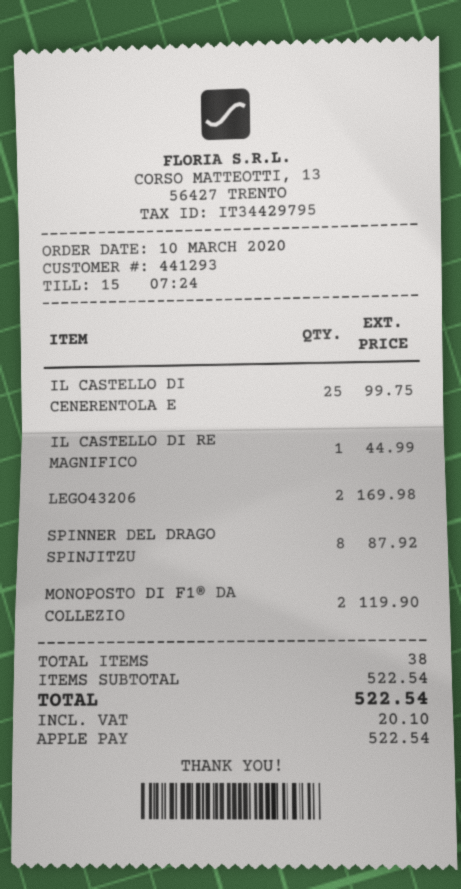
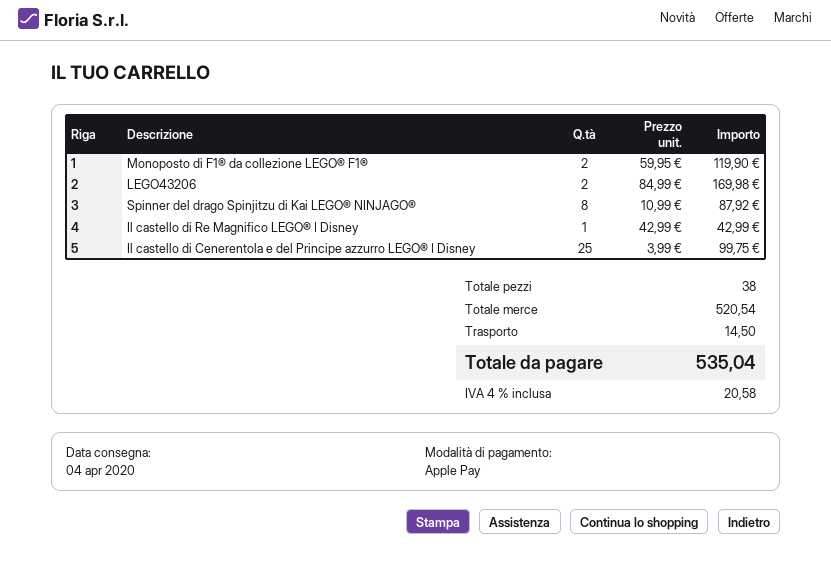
IL CASTELLO DI RE MAGNIFICO: 1 for 44.99 -> 1 for 42.99
subtotal: 522.54 -> 520.54
shipping: none -> 14.50
tax: 20.10 -> 20.58
total: 522.54 -> 535.04

